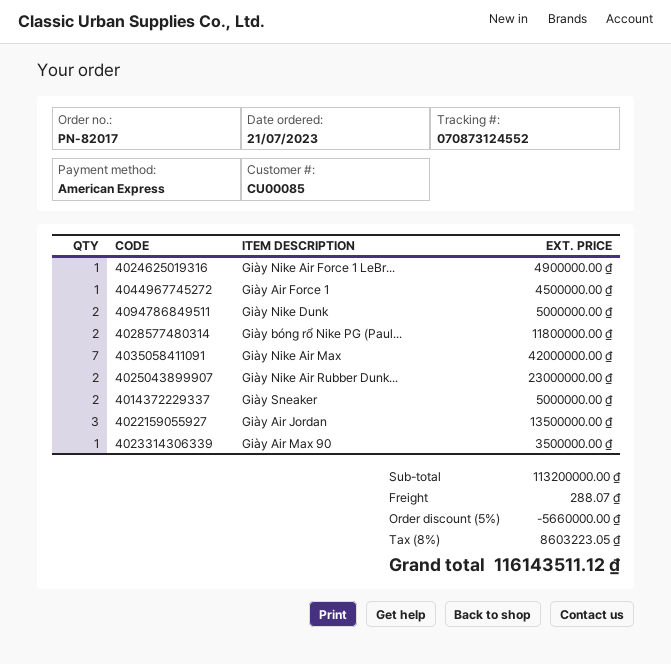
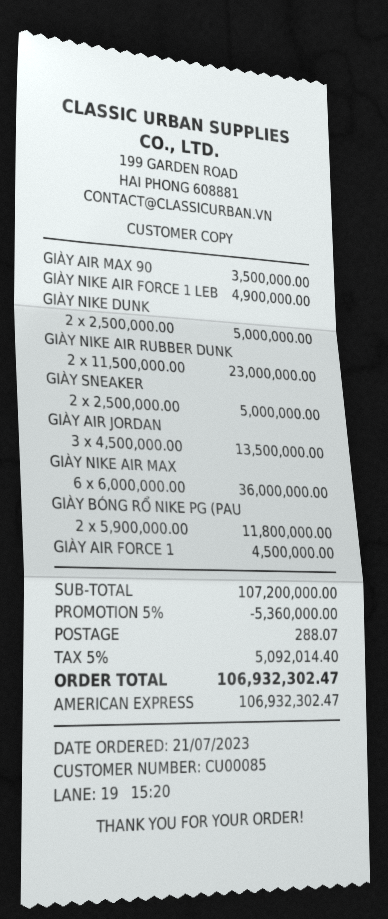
Giày Nike Air Max: 7 for 42000000.00 -> 6 for 36000000.00
subtotal: 113200000.00 -> 107200000.00
discount: 5% = 5660000.00 -> 5% = 5360000.00
tax: 8% = 8603223.05 -> 5% = 5092014.40
total: 116143511.12 -> 106932302.47

